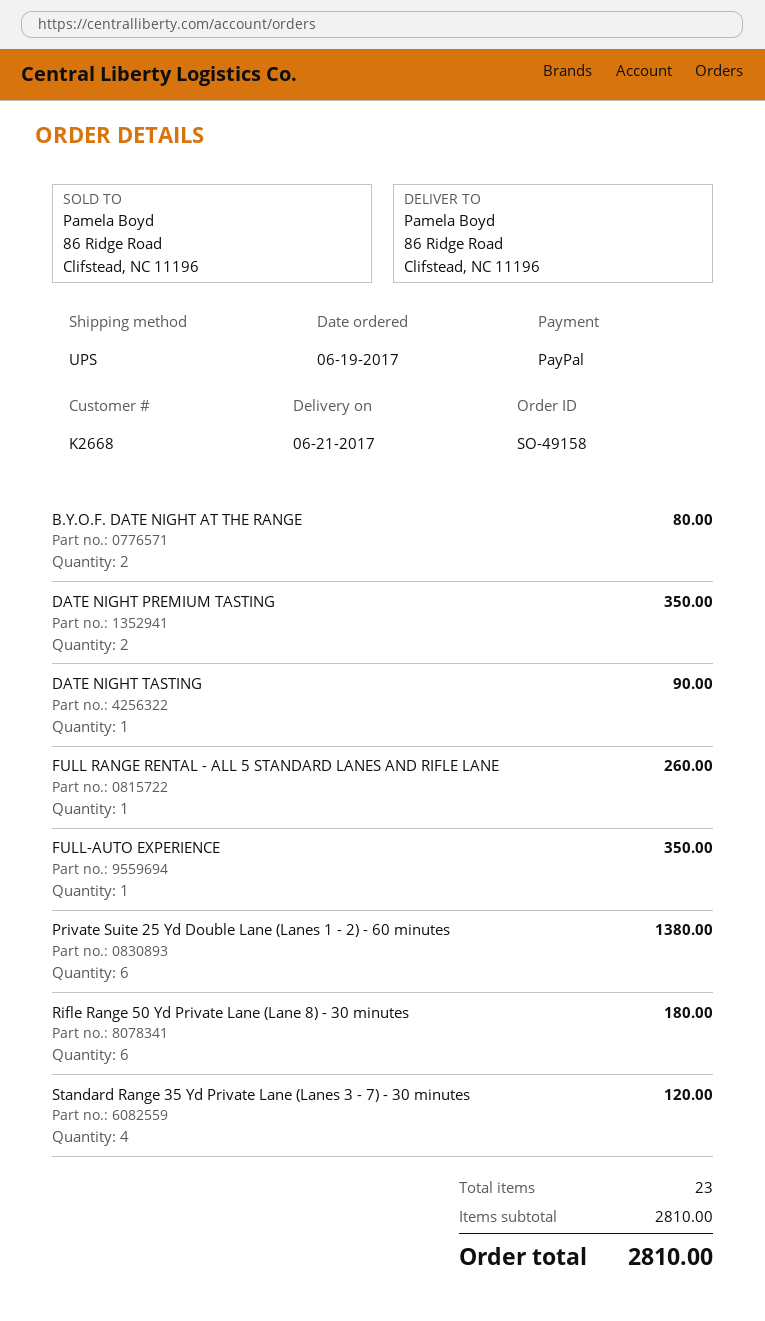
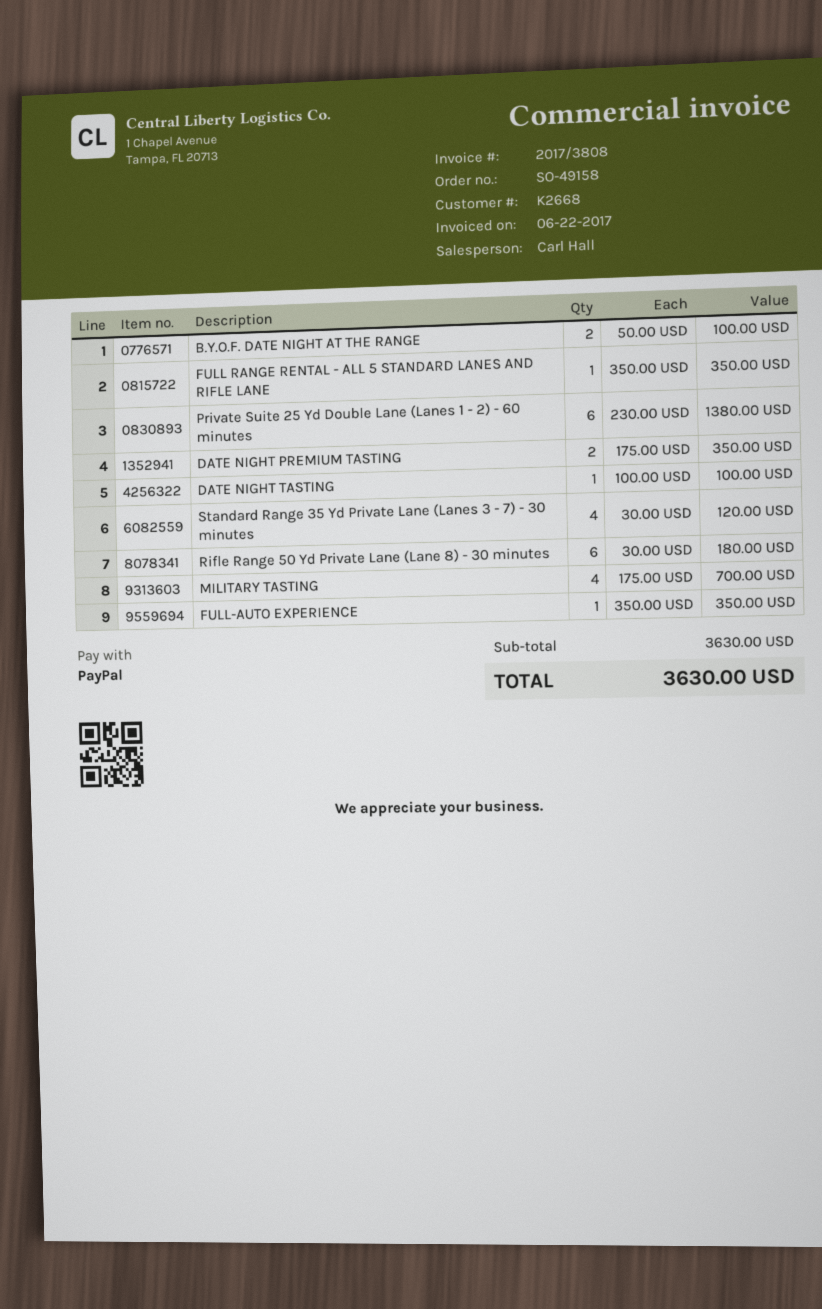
B.Y.O.F. DATE NIGHT AT THE RANGE: 2 for 80.00 -> 2 for 100.00
DATE NIGHT TASTING: 1 for 90.00 -> 1 for 100.00
FULL RANGE RENTAL - ALL 5 STANDARD LANES AND RIFLE LANE: 1 for 260.00 -> 1 for 350.00
MILITARY TASTING: none -> 4 for 700.00
subtotal: 2810.00 -> 3630.00
total: 2810.00 -> 3630.00

